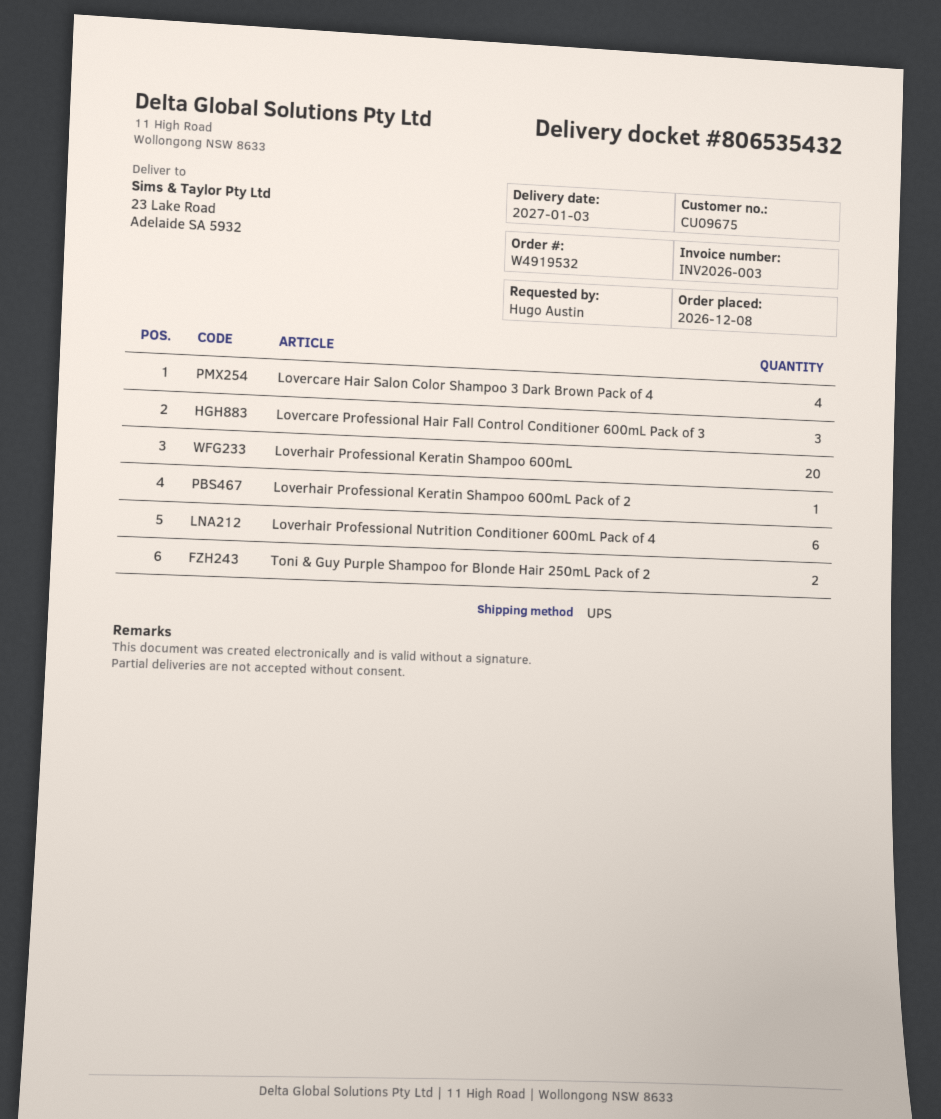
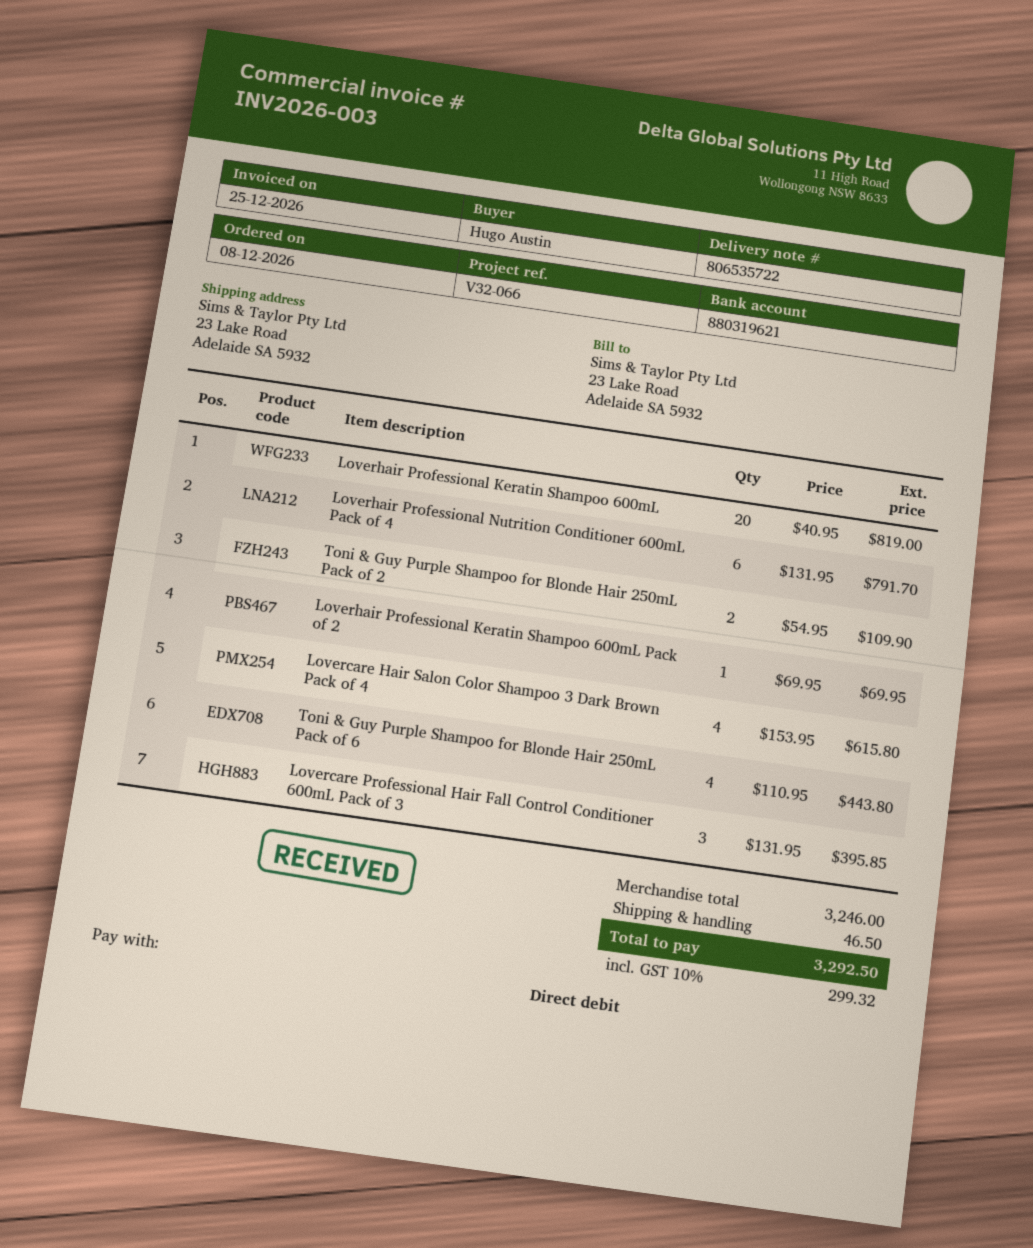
delivery note number: 806535432 -> 806535722
Toni & Guy Purple Shampoo for Blonde Hair 250mL Pack of 6: none -> 4

